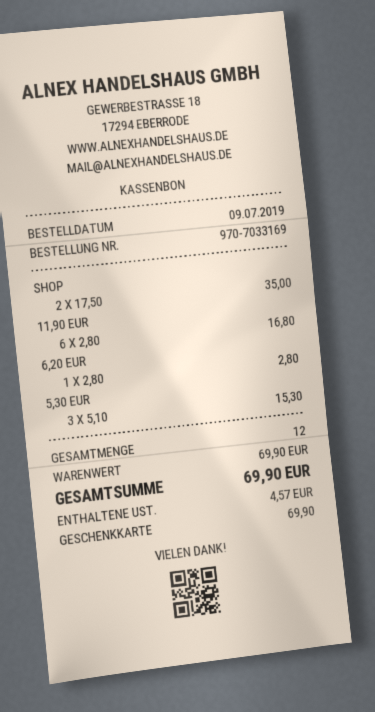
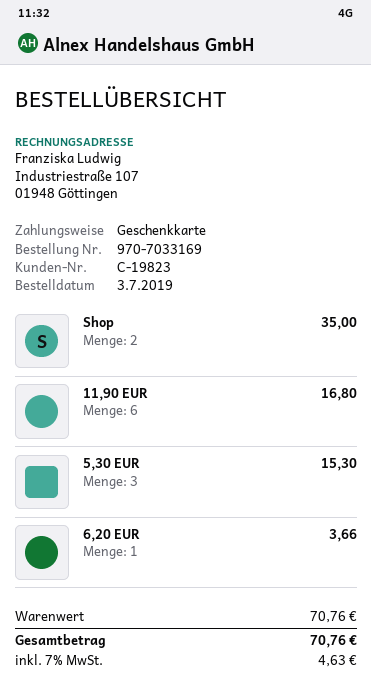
order date: 2019-07-09 -> 2019-07-03
6,20 EUR: 1 for 2.80 -> 1 for 3.66
subtotal: 69.90 -> 70.76
tax: 4.57 -> 4.63
total: 69.90 -> 70.76

